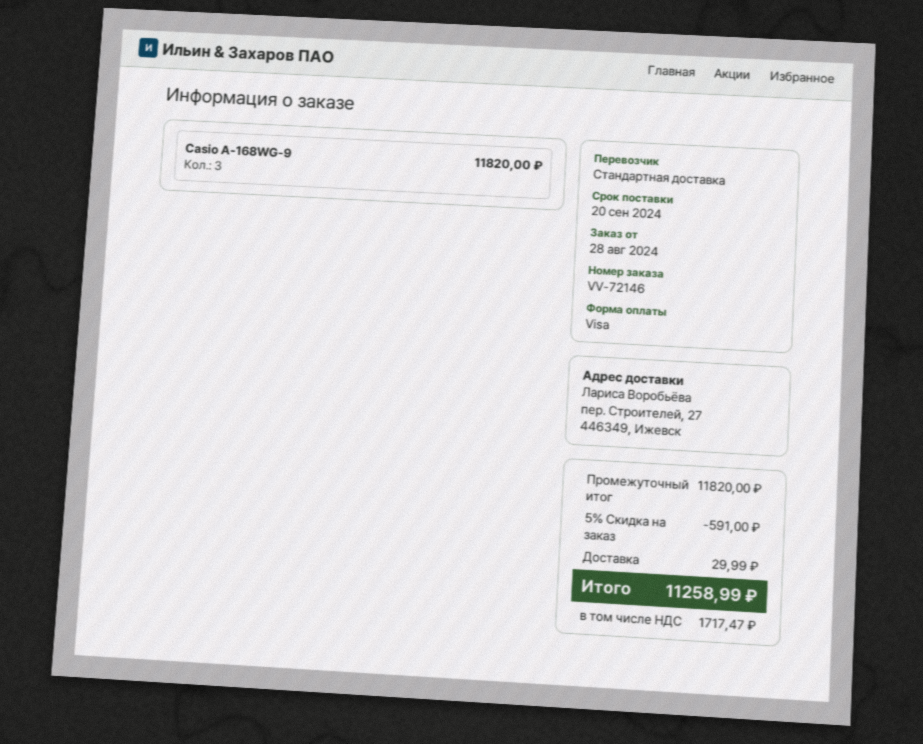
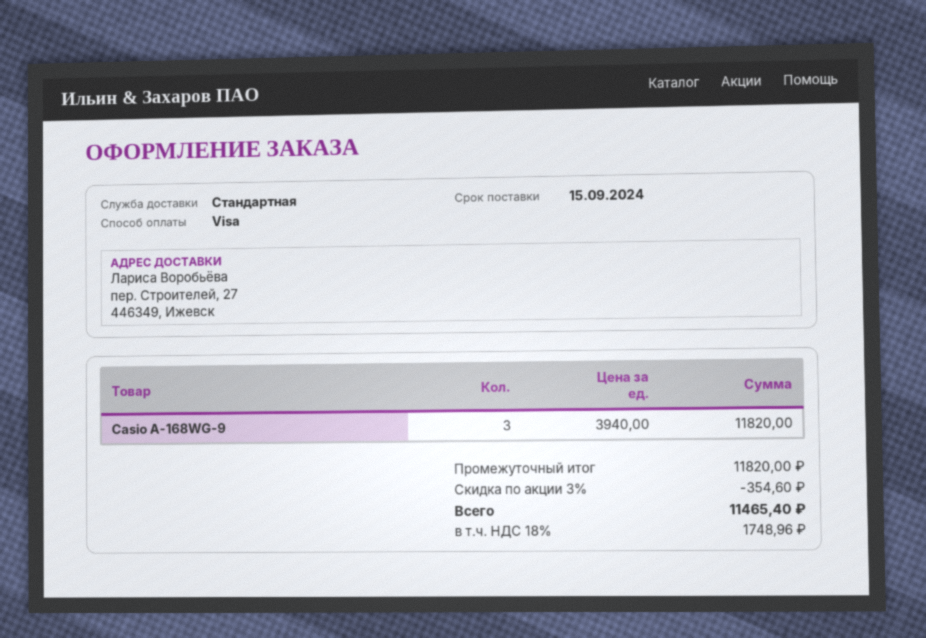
delivery date: 2024-09-20 -> 2024-09-15
discount: 5% = 591.00 -> 3% = 354.60
shipping: 29.99 -> none
tax: 1717.47 -> 1748.96
total: 11258.99 -> 11465.40

